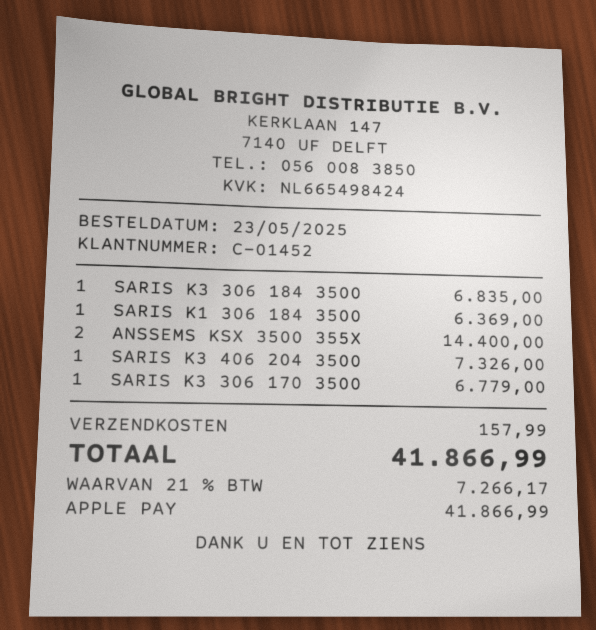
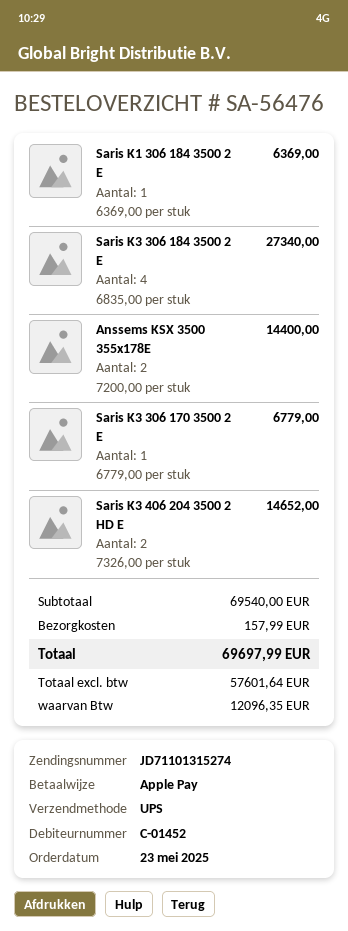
SARIS K3 306 184 3500: 1 for 6835.00 -> 4 for 27340.00
SARIS K3 406 204 3500: 1 for 7326.00 -> 2 for 14652.00
tax: 7266.17 -> 12096.35
total: 41866.99 -> 69697.99

